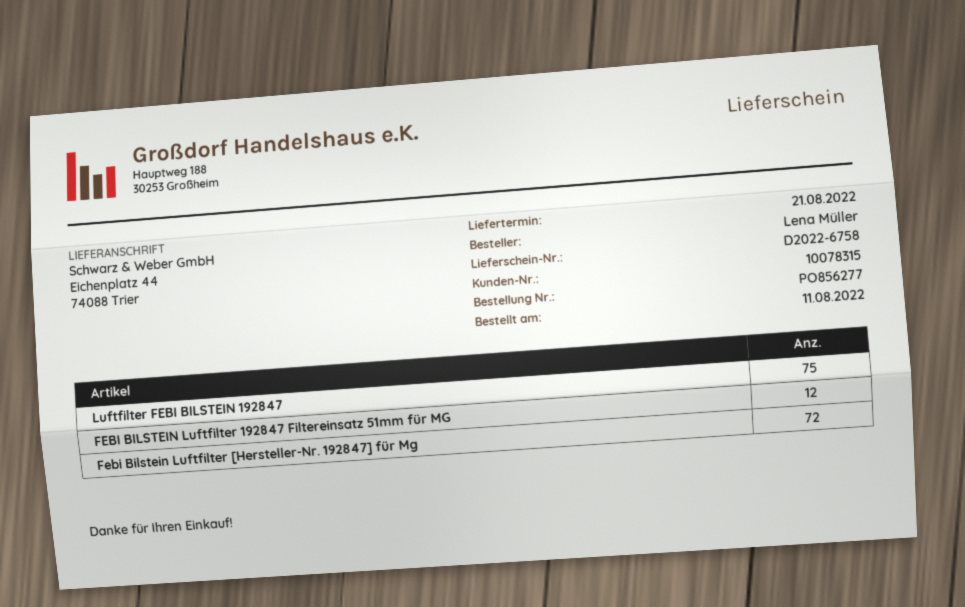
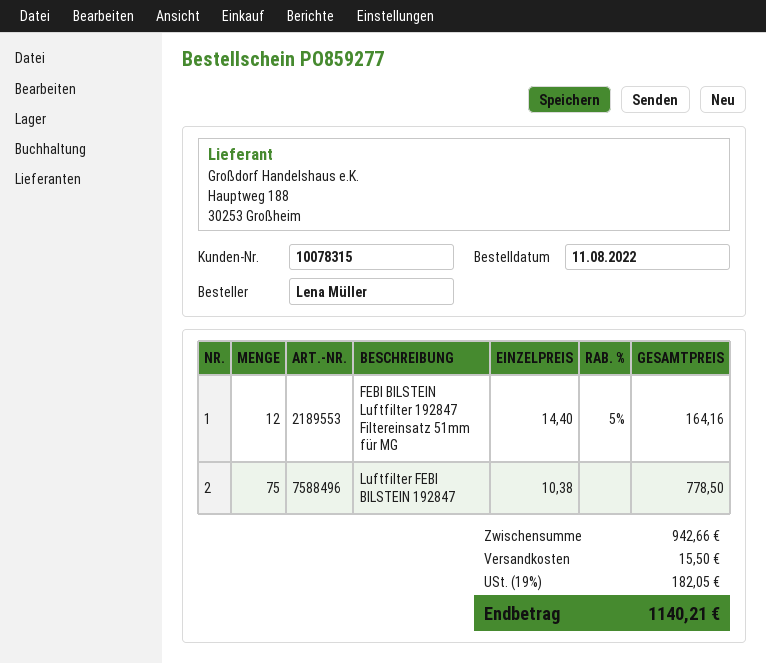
order number: PO856277 -> PO859277
Febi Bilstein Luftfilter [Hersteller-Nr. 192847] für Mg: 72 -> none

